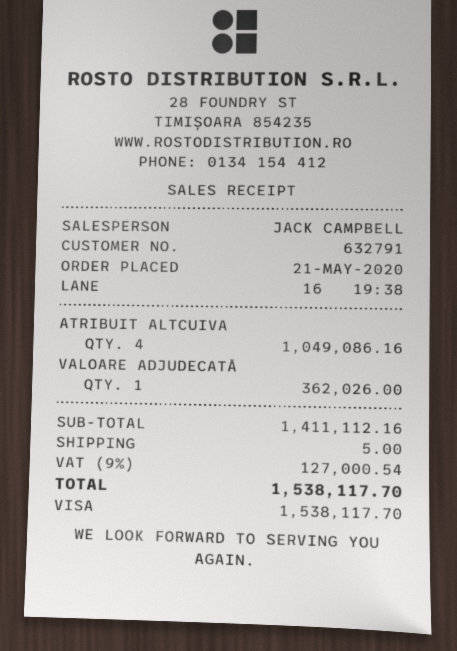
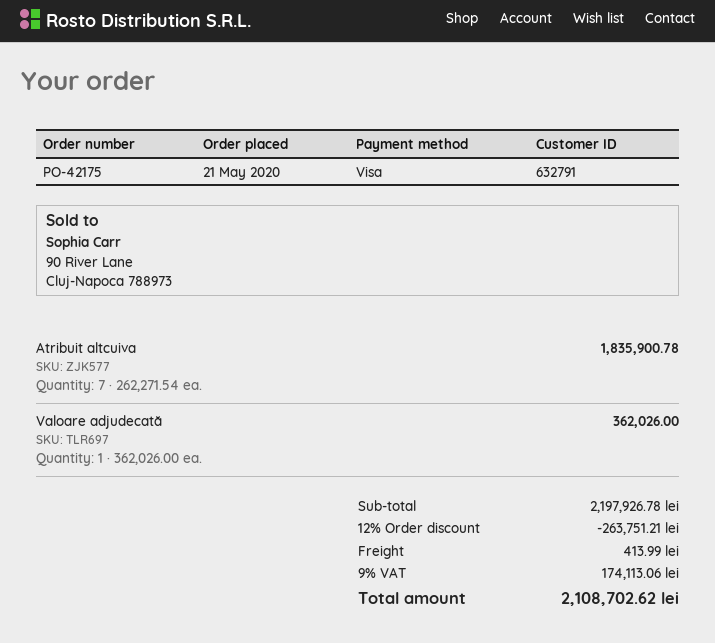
ATRIBUIT ALTCUIVA: 4 for 1049086.16 -> 7 for 1835900.78
subtotal: 1411112.16 -> 2197926.78
discount: none -> 12% = 263751.21
shipping: 5.00 -> 413.99
tax: 9% = 127000.54 -> 9% = 174113.06
total: 1538117.70 -> 2108702.62

